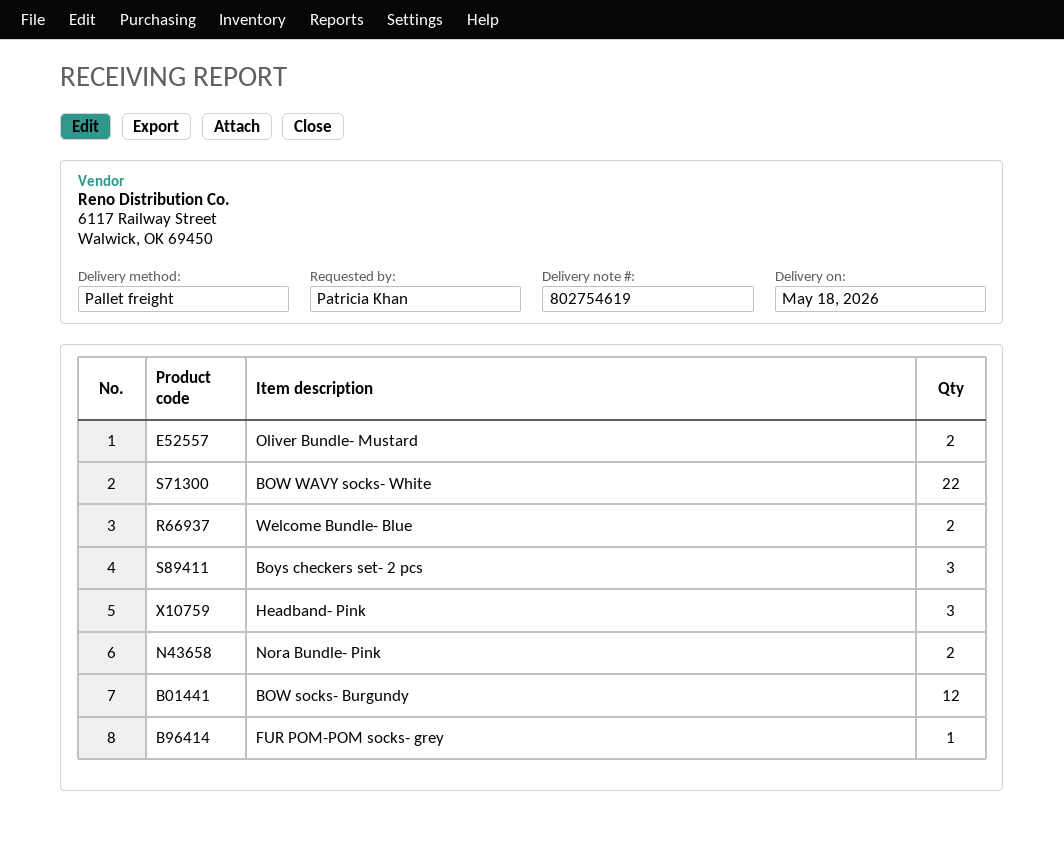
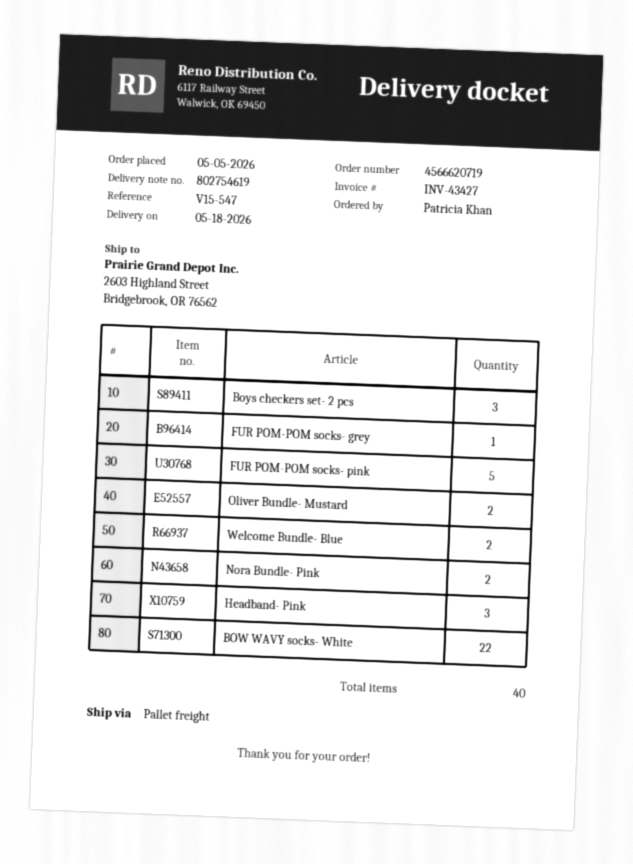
BOW socks- Burgundy: 12 -> none
FUR POM-POM socks- pink: none -> 5

